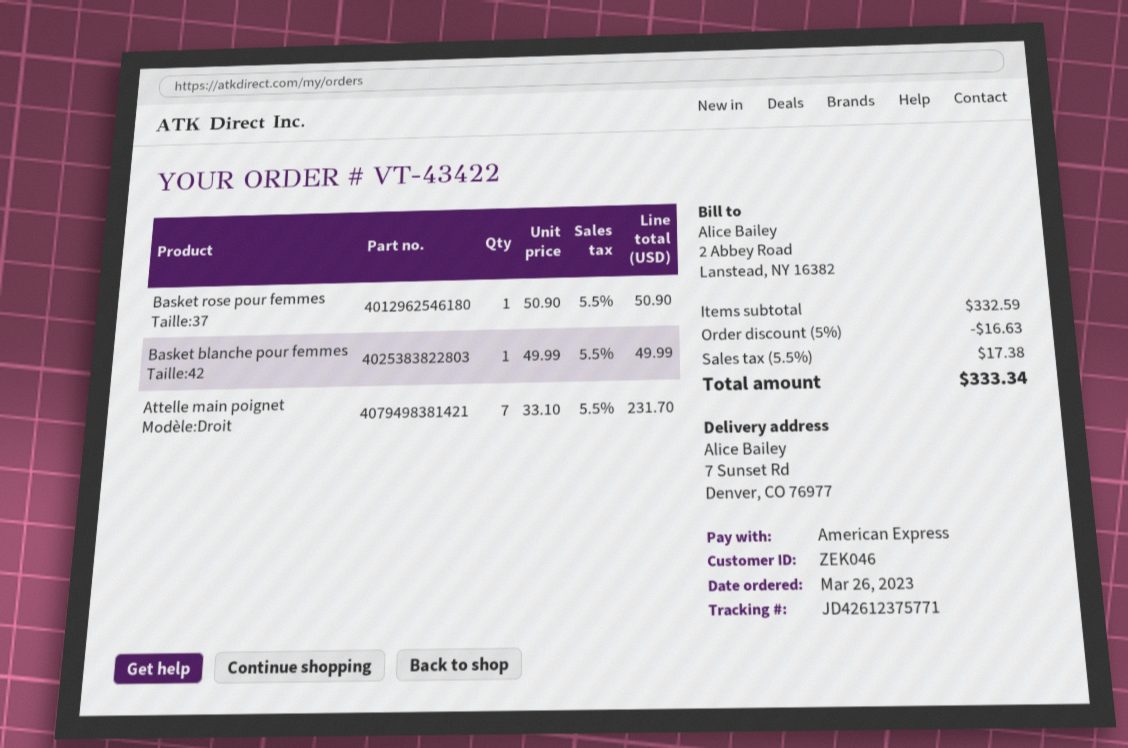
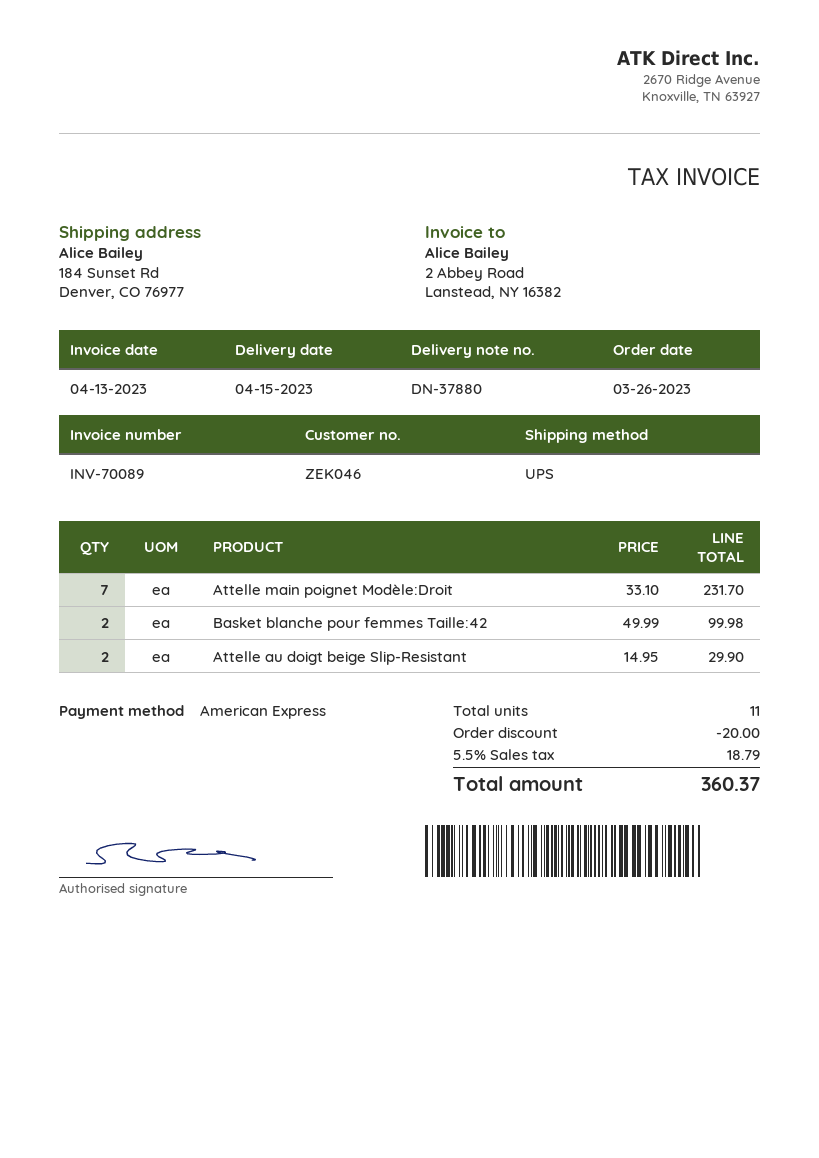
ship to: 7 Sunset Rd, Denver, CO 76977 -> 184 Sunset Rd, Denver, CO 76977
Basket rose pour femmes Taille:37: 1 x 50.90 = 50.90 -> none
Basket blanche pour femmes Taille:42: 1 x 49.99 = 49.99 -> 2 x 49.99 = 99.98
Attelle au doigt beige Slip-Resistant: none -> 2 x 14.95 = 29.90
discount: 16.63 -> 20.00
tax: 5.5% = 17.38 -> 5.5% = 18.79
total: 333.34 -> 360.37

